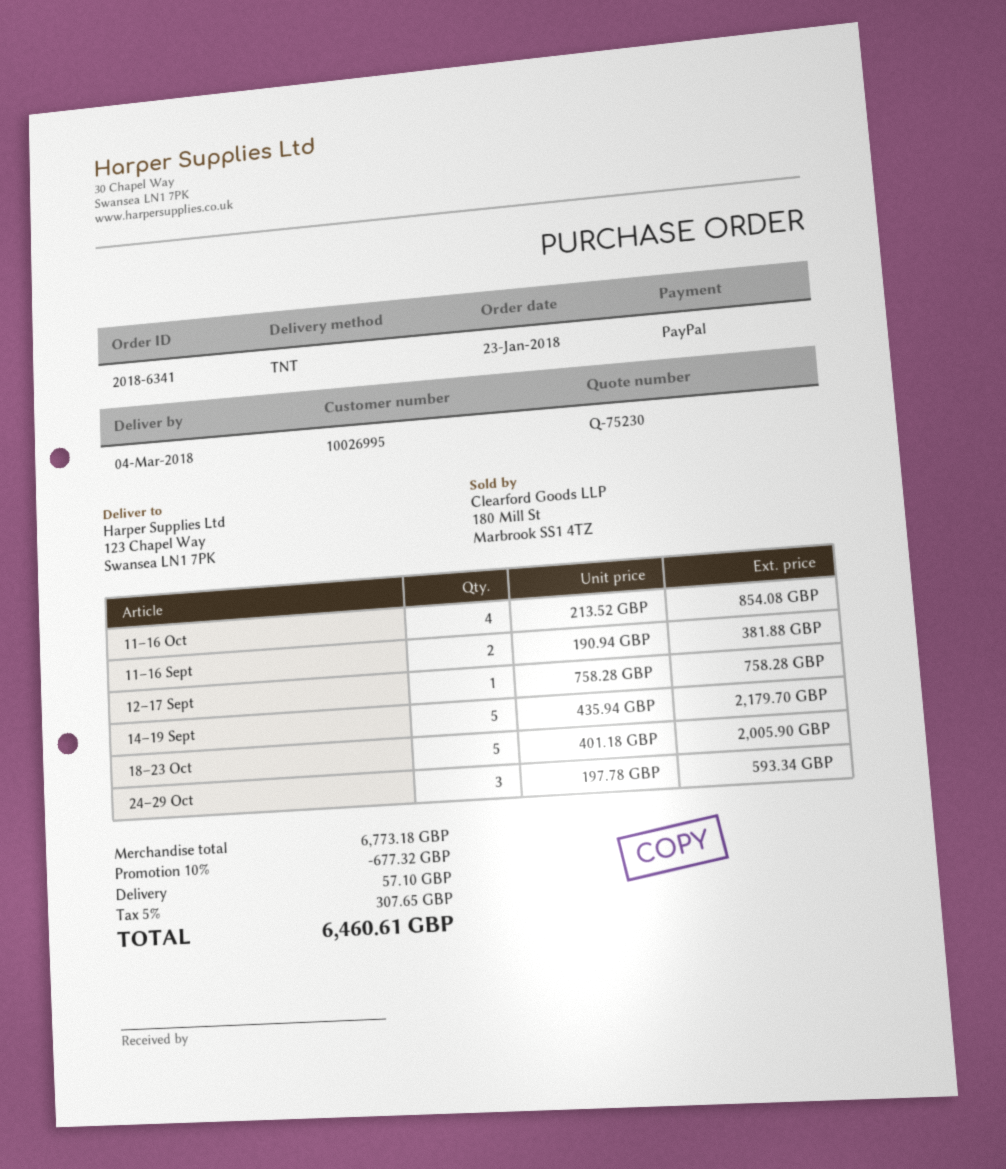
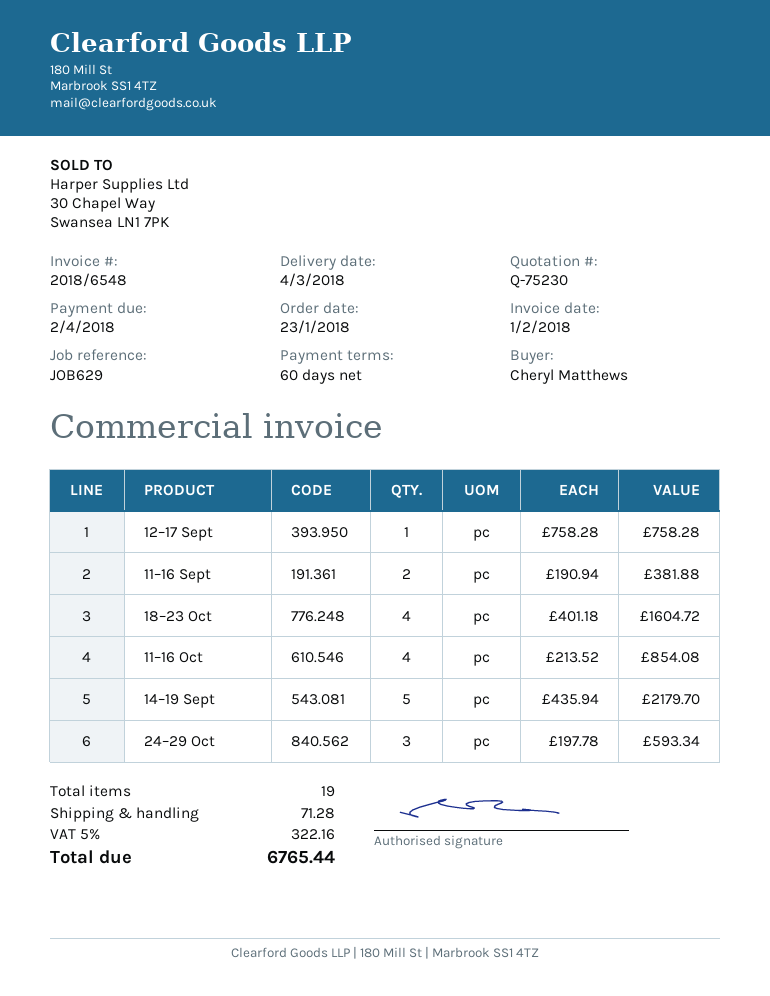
18–23 Oct: 5 x 401.18 = 2005.90 -> 4 x 401.18 = 1604.72
discount: 10% = 677.32 -> none
shipping: 57.10 -> 71.28
tax: 5% = 307.65 -> 5% = 322.16
total: 6460.61 -> 6765.44

